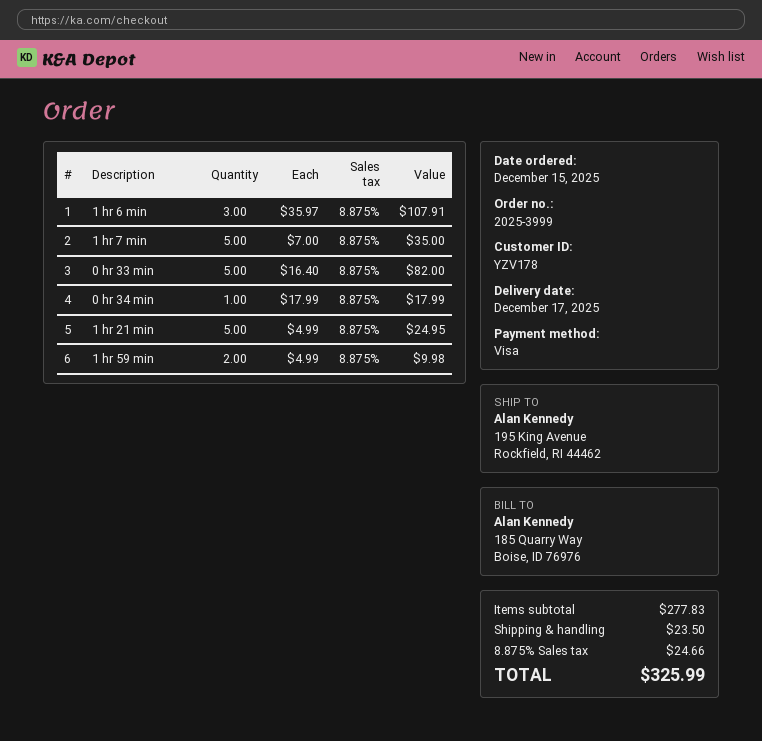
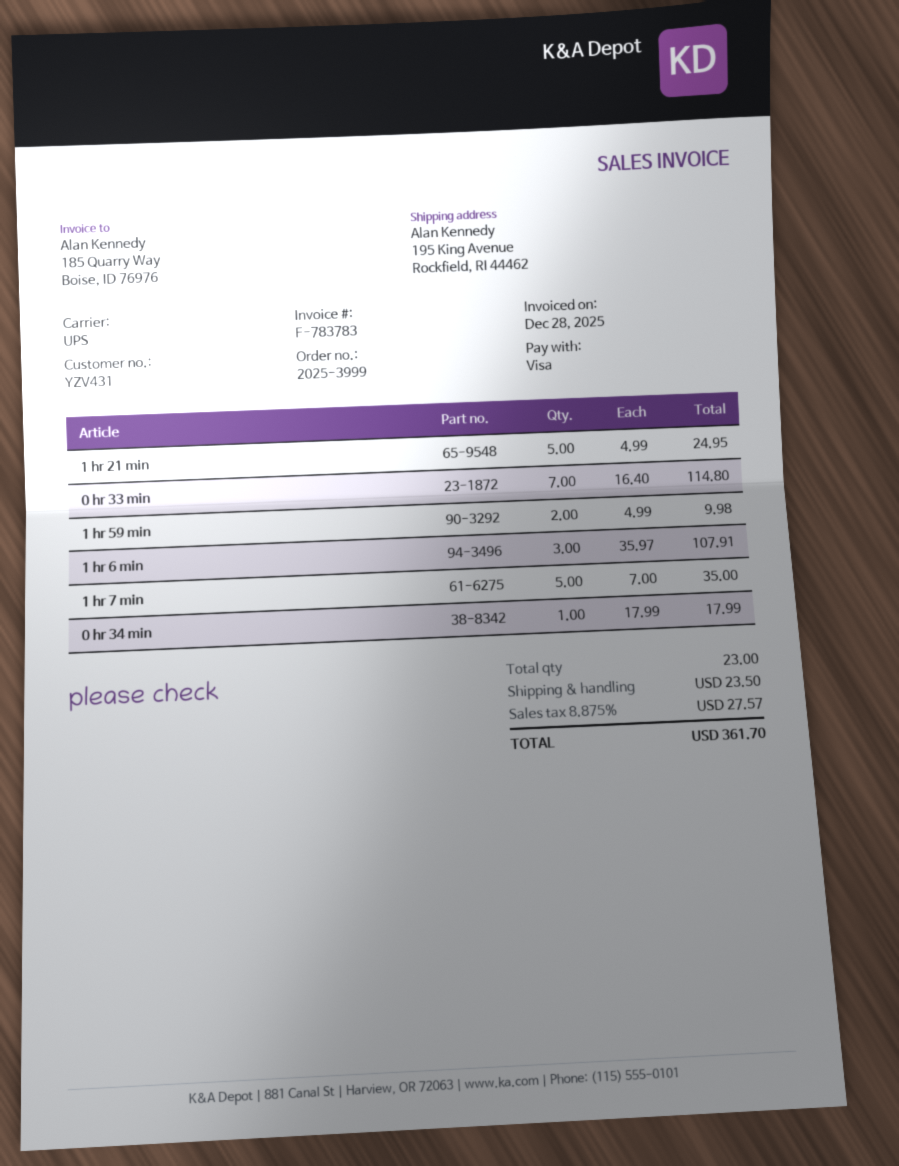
customer number: YZV178 -> YZV431
0 hr 33 min: 5 x 16.40 = 82.00 -> 7 x 16.40 = 114.80
tax: 8.875% = 24.66 -> 8.875% = 27.57
total: 325.99 -> 361.70

